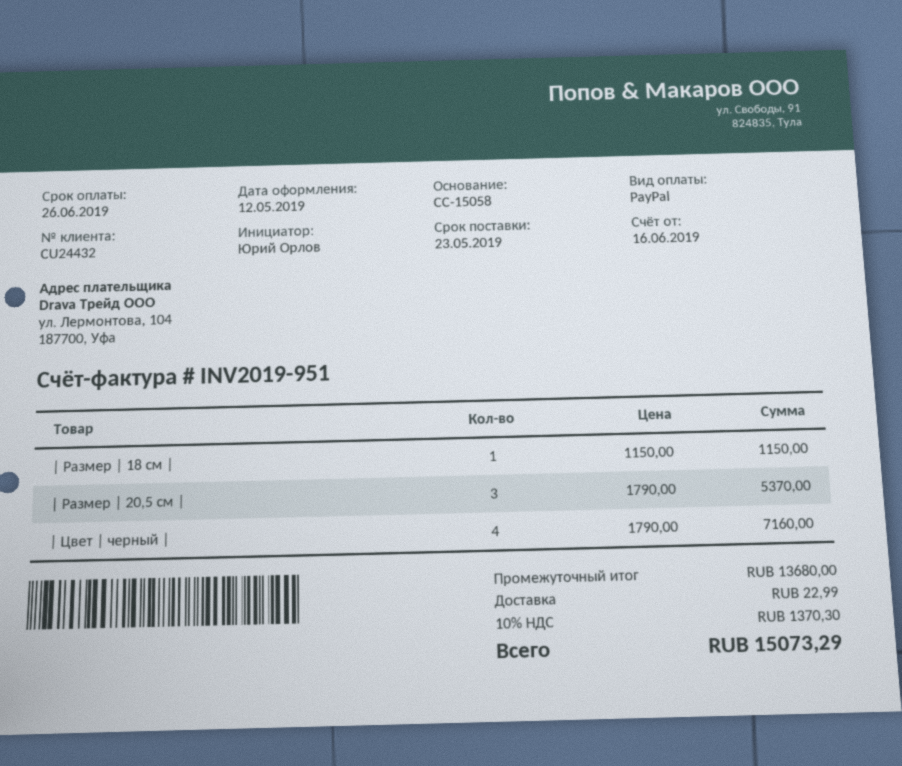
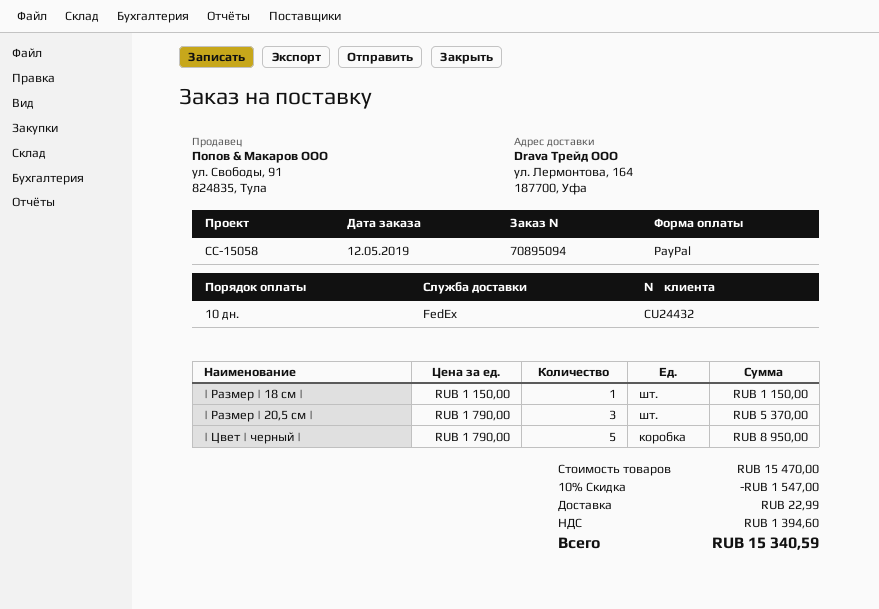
| Цвет | черный |: 4 x 1790.00 = 7160.00 -> 5 x 1790.00 = 8950.00
subtotal: 13680.00 -> 15470.00
discount: none -> 10% = 1547.00
tax: 1370.30 -> 1394.60
total: 15073.29 -> 15340.59

